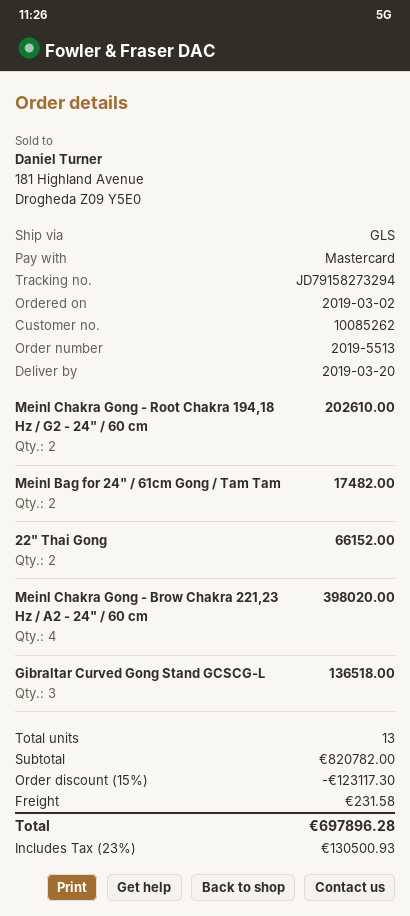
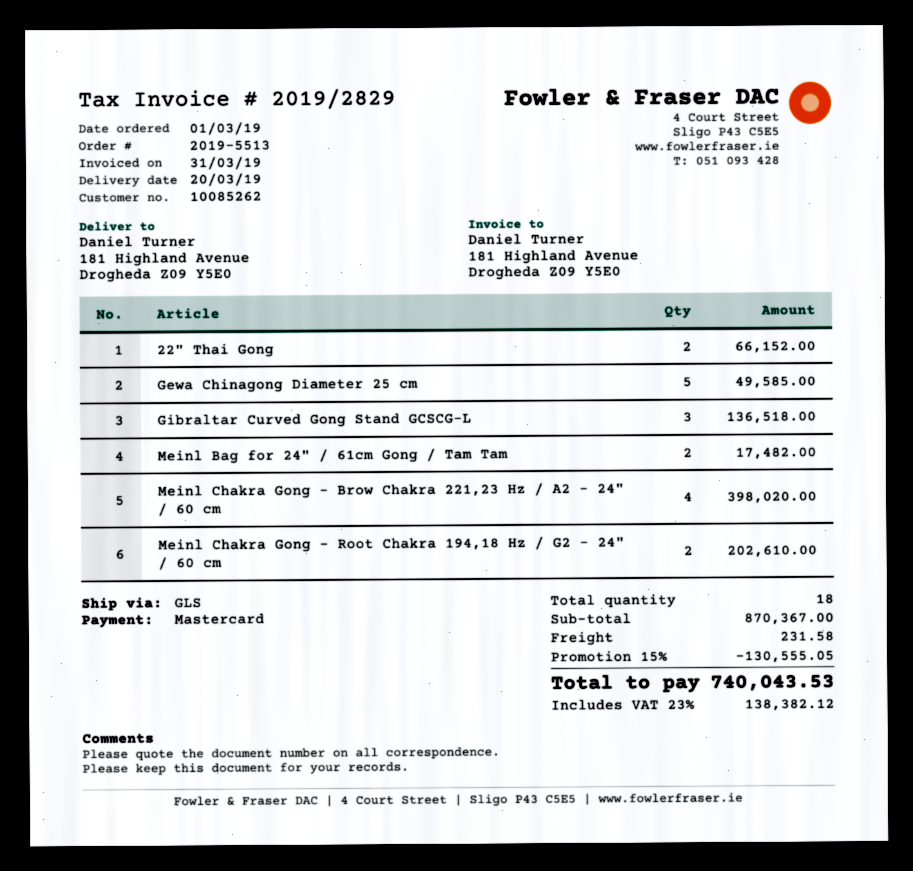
order date: 2019-03-02 -> 2019-03-01
Gewa Chinagong Diameter 25 cm: none -> 5 for 49585.00
total quantity: 13 -> 18
subtotal: 820782.00 -> 870367.00
discount: 15% = 123117.30 -> 15% = 130555.05
tax: 23% = 130500.93 -> 23% = 138382.12
total: 697896.28 -> 740043.53

